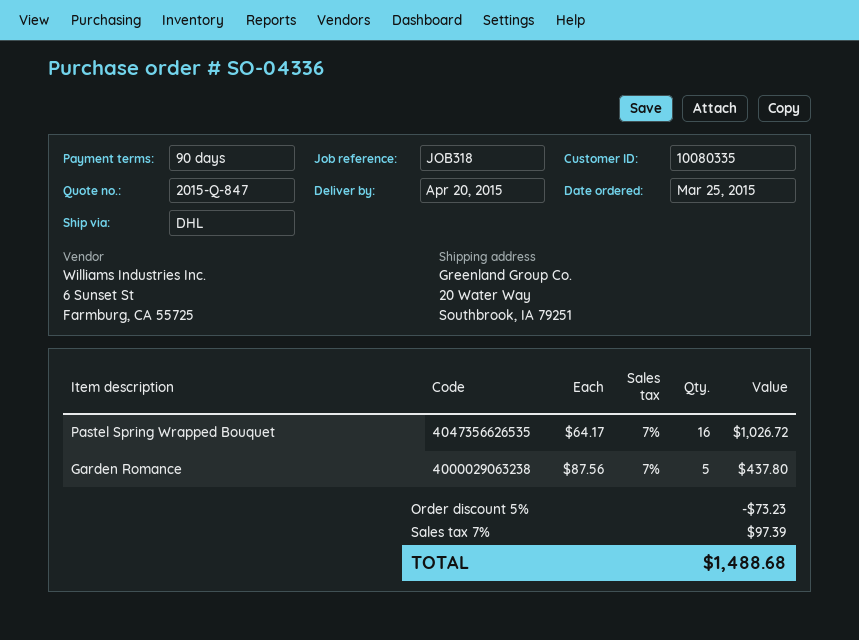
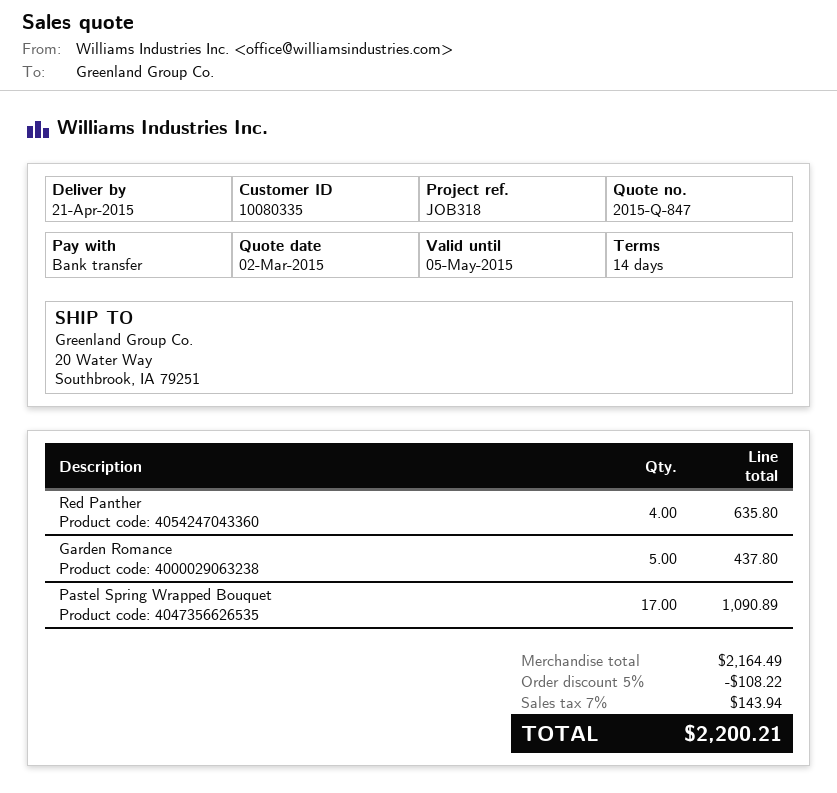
delivery date: 2015-04-20 -> 2015-04-21
payment terms: 90 days -> 14 days
Pastel Spring Wrapped Bouquet: 16 for 1026.72 -> 17 for 1090.89
Red Panther: none -> 4 for 635.80
discount: 5% = 73.23 -> 5% = 108.22
tax: 7% = 97.39 -> 7% = 143.94
total: 1488.68 -> 2200.21

